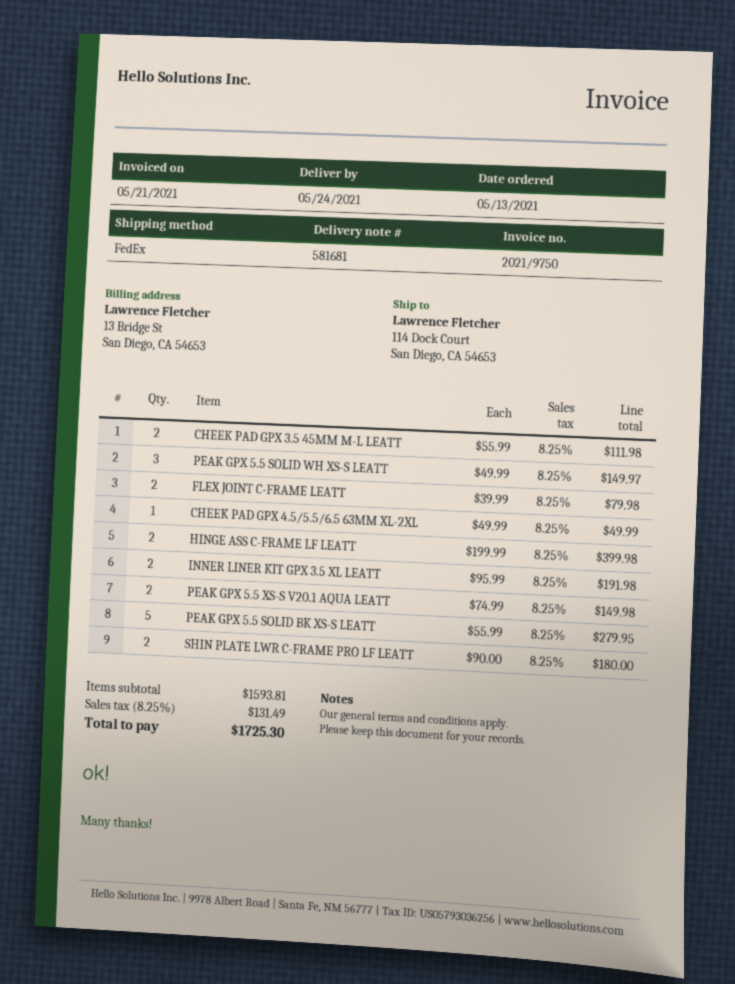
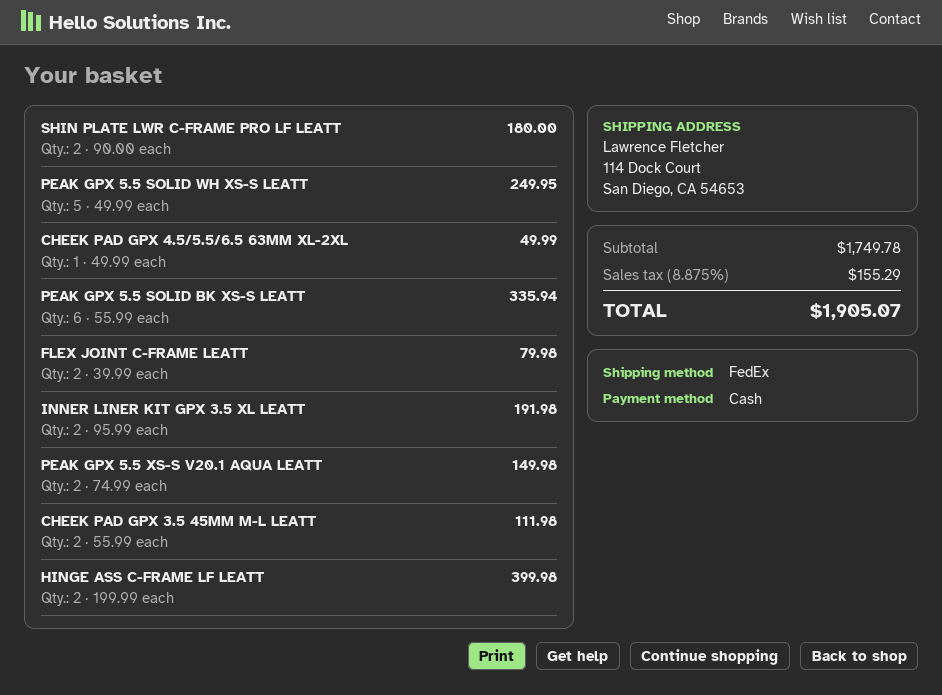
PEAK GPX 5.5 SOLID WH XS-S LEATT: 3 x 49.99 = 149.97 -> 5 x 49.99 = 249.95
PEAK GPX 5.5 SOLID BK XS-S LEATT: 5 x 55.99 = 279.95 -> 6 x 55.99 = 335.94
subtotal: 1593.81 -> 1749.78
tax: 8.25% = 131.49 -> 8.875% = 155.29
total: 1725.30 -> 1905.07

